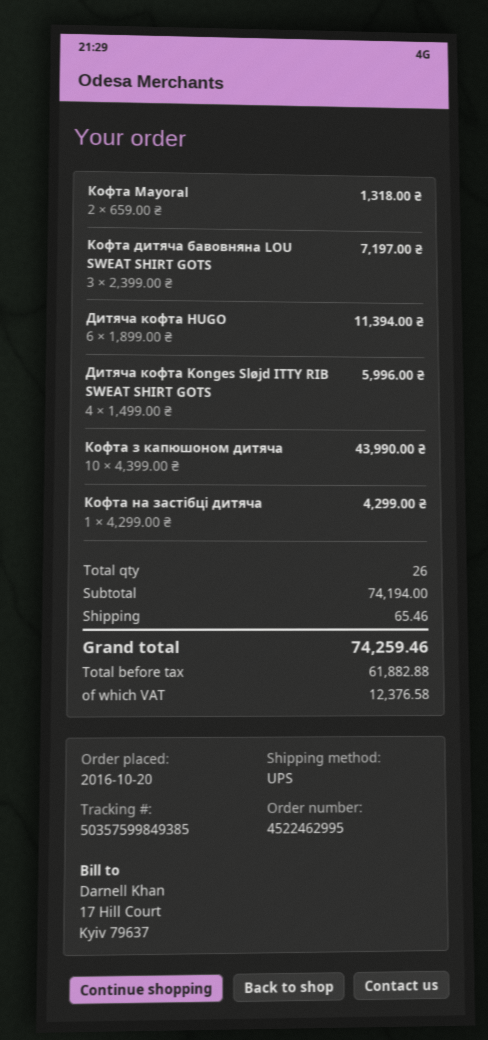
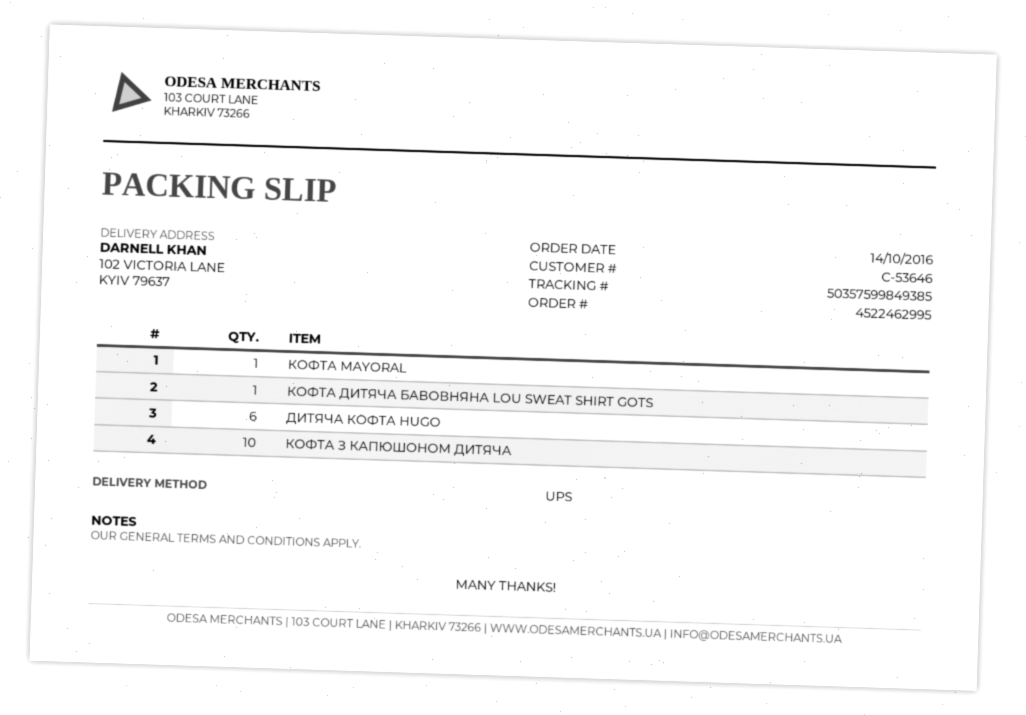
order date: 2016-10-20 -> 2016-10-14
Кофта Mayoral: 2 -> 1
Кофта дитяча бавовняна LOU SWEAT SHIRT GOTS: 3 -> 1
Дитяча кофта Konges Sløjd ITTY RIB SWEAT SHIRT GOTS: 4 -> none
Кофта на застібці дитяча: 1 -> none

